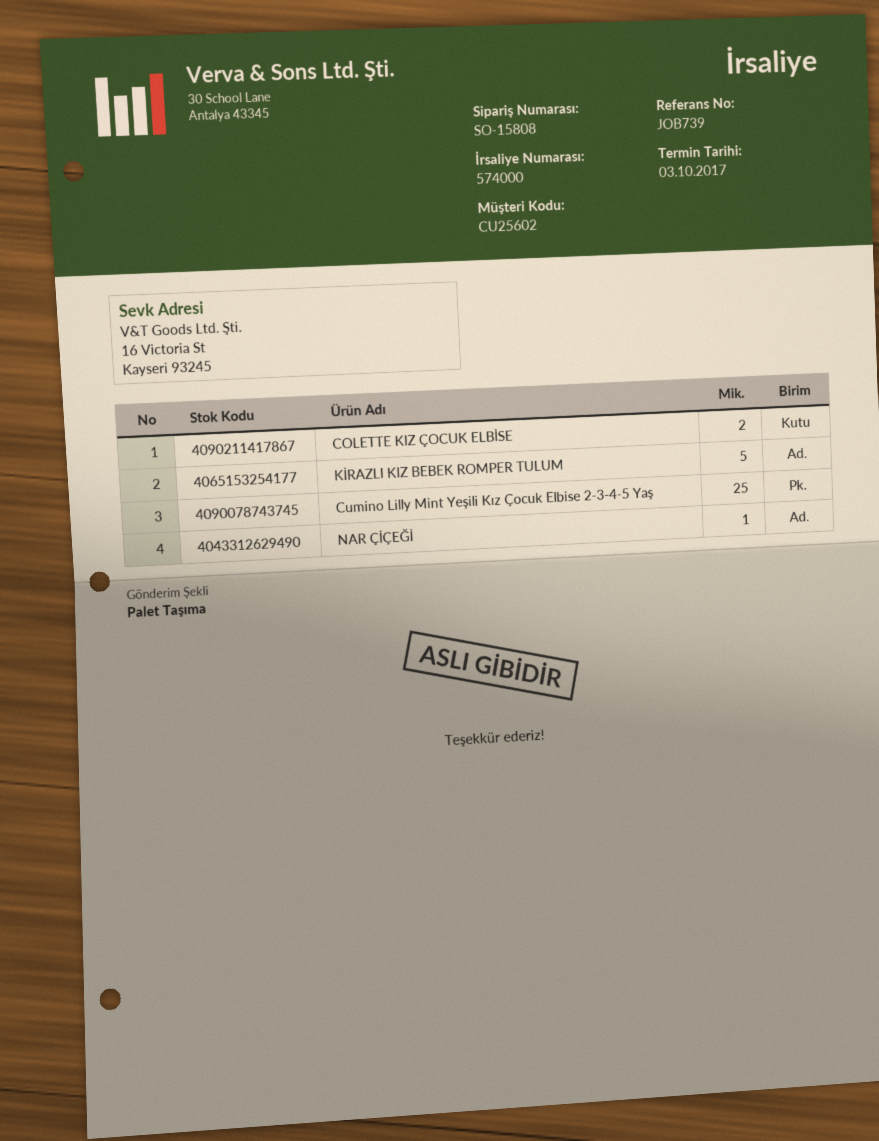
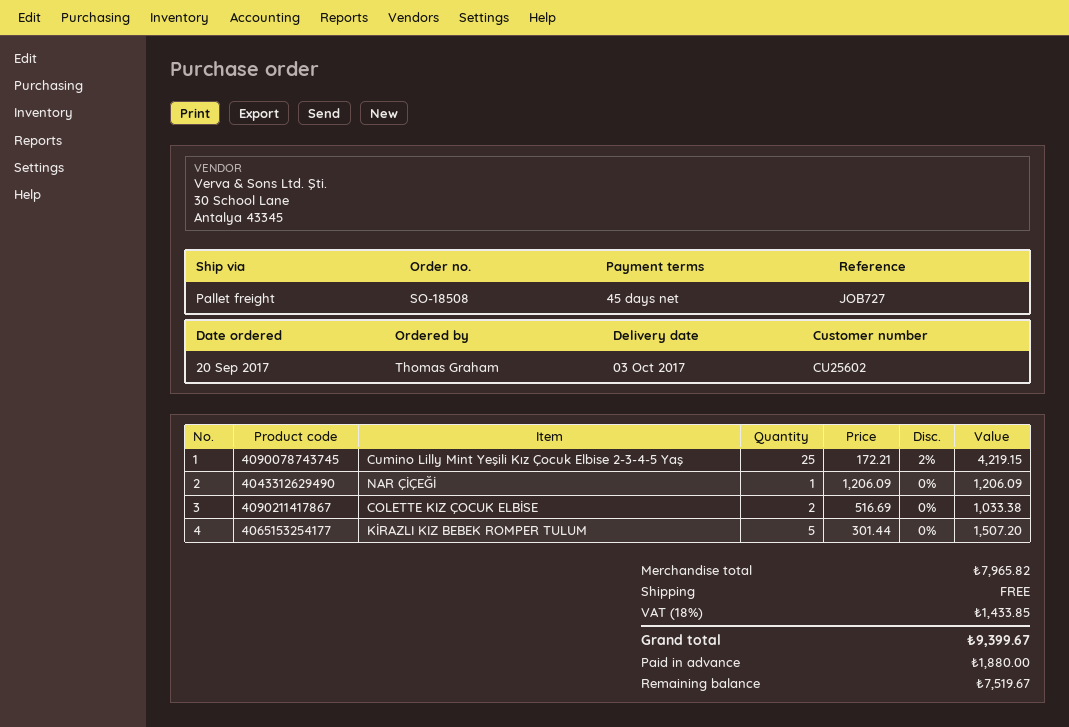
order number: SO-15808 -> SO-18508
reference: JOB739 -> JOB727

